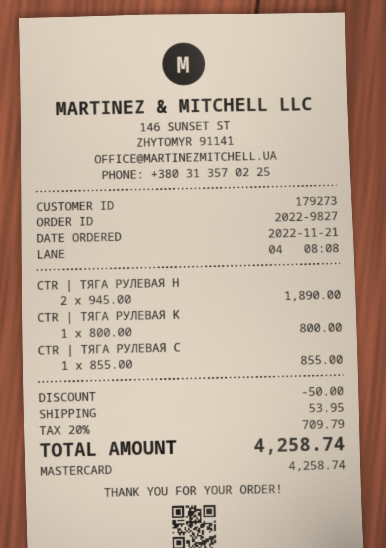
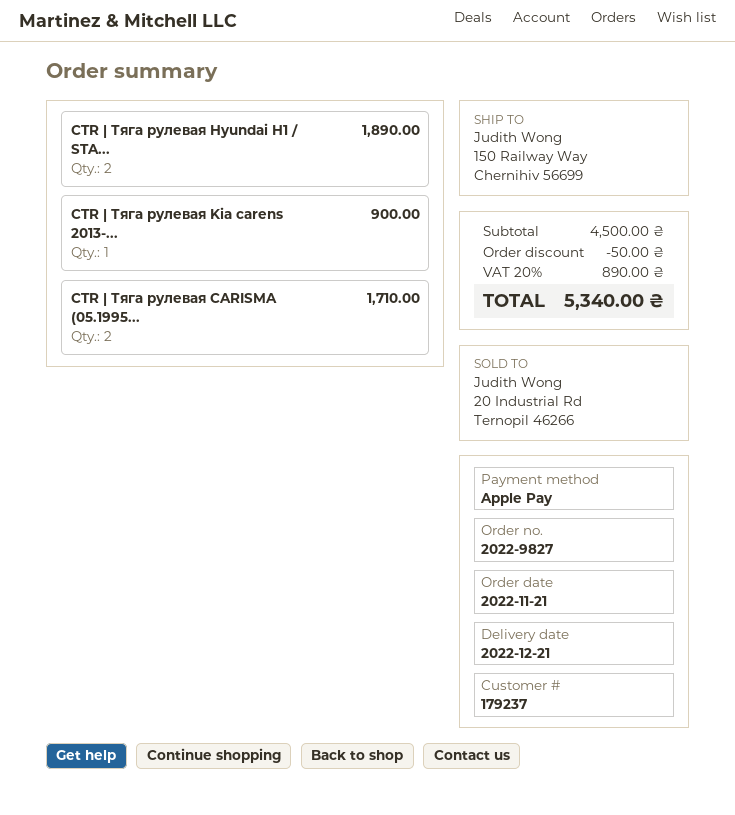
customer number: 179273 -> 179237
payment method: Mastercard -> Apple Pay
CTR | ТЯГА РУЛЕВАЯ K: 1 for 800.00 -> 1 for 900.00
CTR | ТЯГА РУЛЕВАЯ C: 1 for 855.00 -> 2 for 1710.00
shipping: 53.95 -> none
tax: 20% = 709.79 -> 20% = 890.00
total: 4258.74 -> 5340.00

